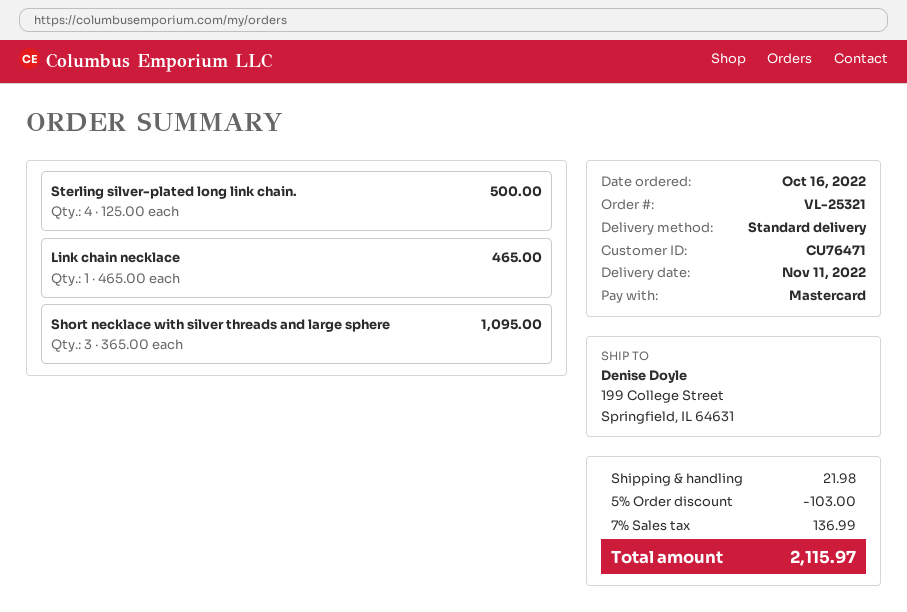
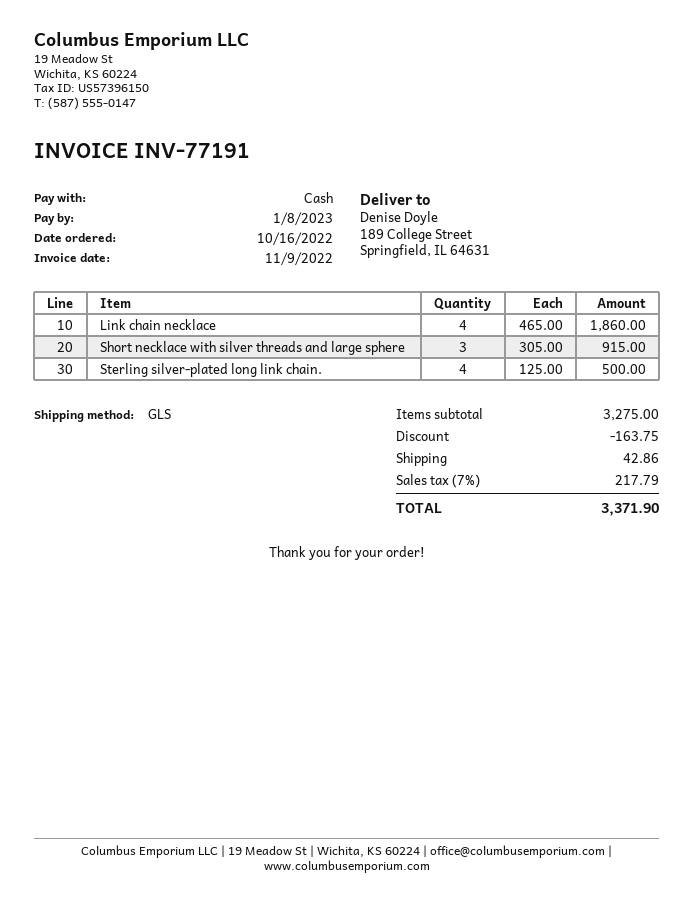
payment method: Mastercard -> cash
shipping method: standard -> GLS
ship to: 199 College Street, Springfield, IL 64631 -> 189 College Street, Springfield, IL 64631
Link chain necklace: 1 x 465.00 = 465.00 -> 4 x 465.00 = 1860.00
Short necklace with silver threads and large sphere: 3 x 365.00 = 1095.00 -> 3 x 305.00 = 915.00
discount: 103.00 -> 163.75
shipping: 21.98 -> 42.86
tax: 7% = 136.99 -> 7% = 217.79
total: 2115.97 -> 3371.90

